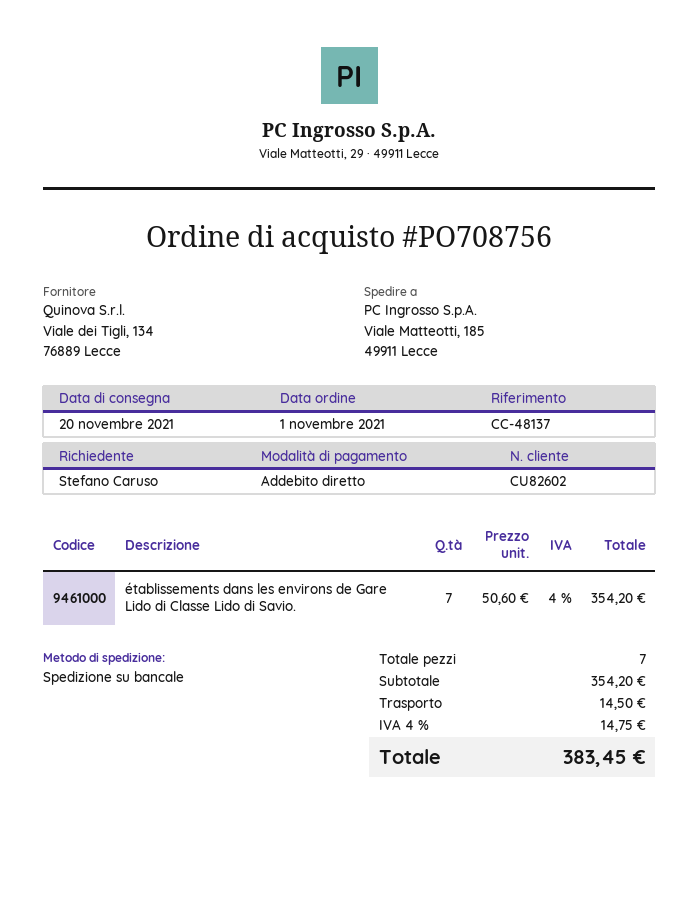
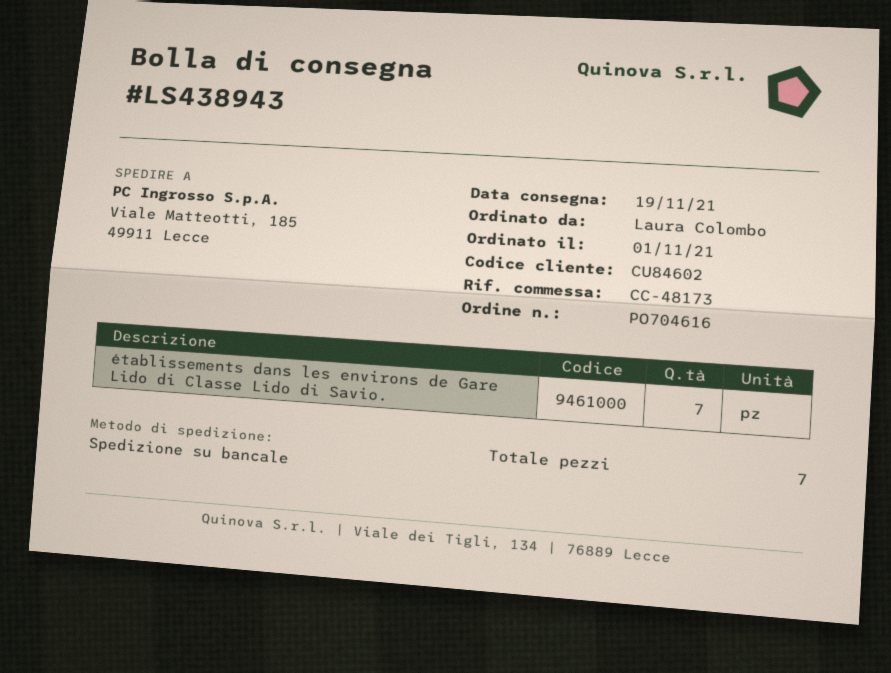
order number: PO708756 -> PO704616
delivery date: 2021-11-20 -> 2021-11-19
customer number: CU82602 -> CU84602
reference: CC-48137 -> CC-48173
ordered by: Stefano Caruso -> Laura Colombo

